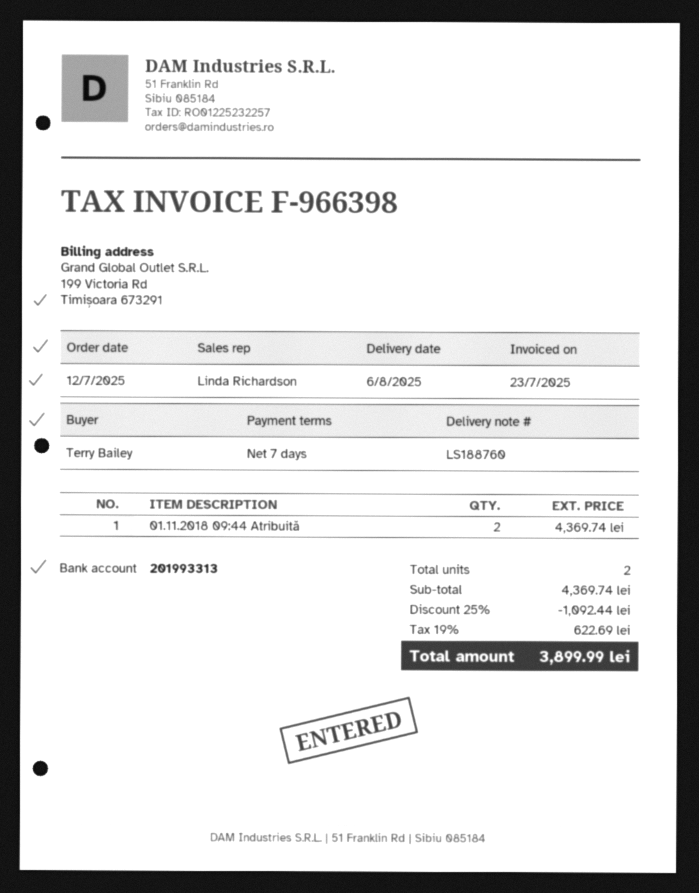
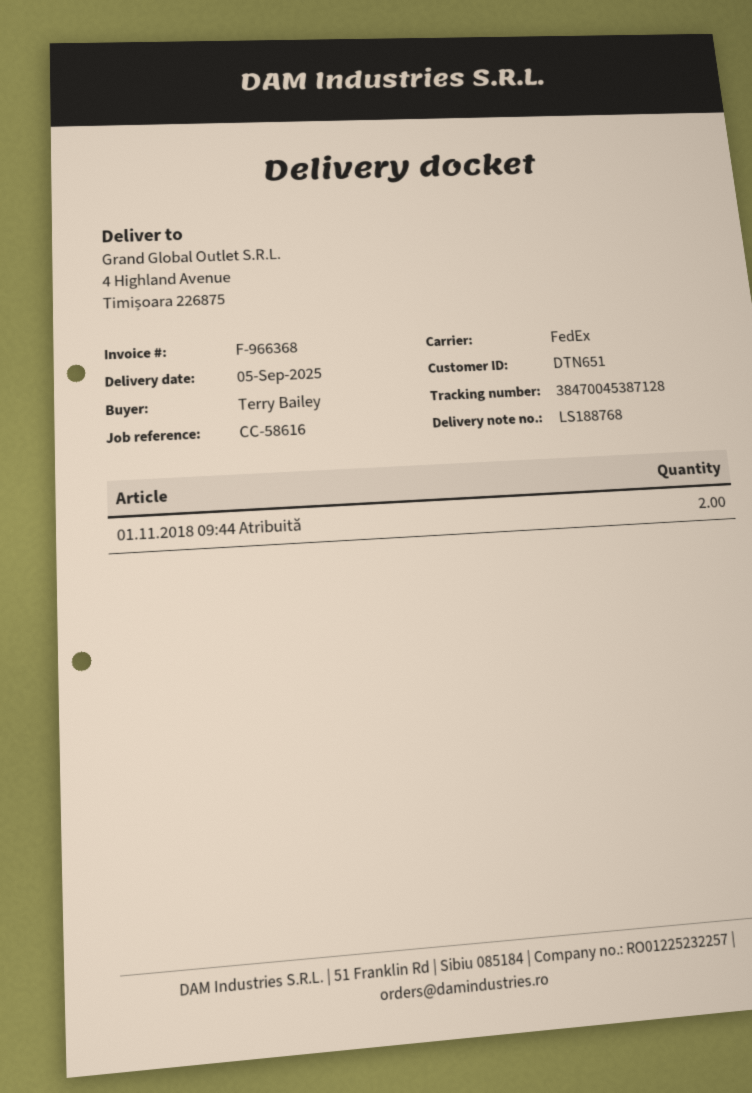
delivery note number: LS188760 -> LS188768
delivery date: 2025-08-06 -> 2025-09-05
invoice number: F-966398 -> F-966368

